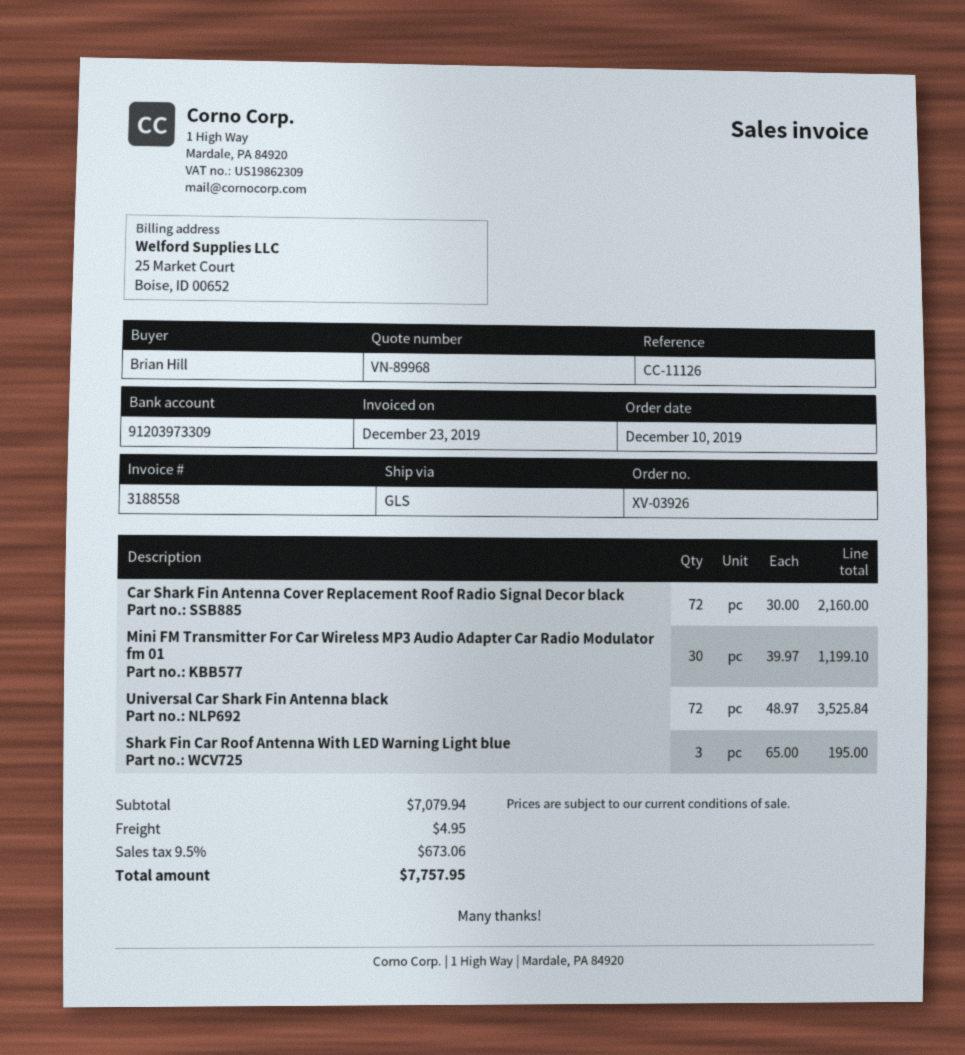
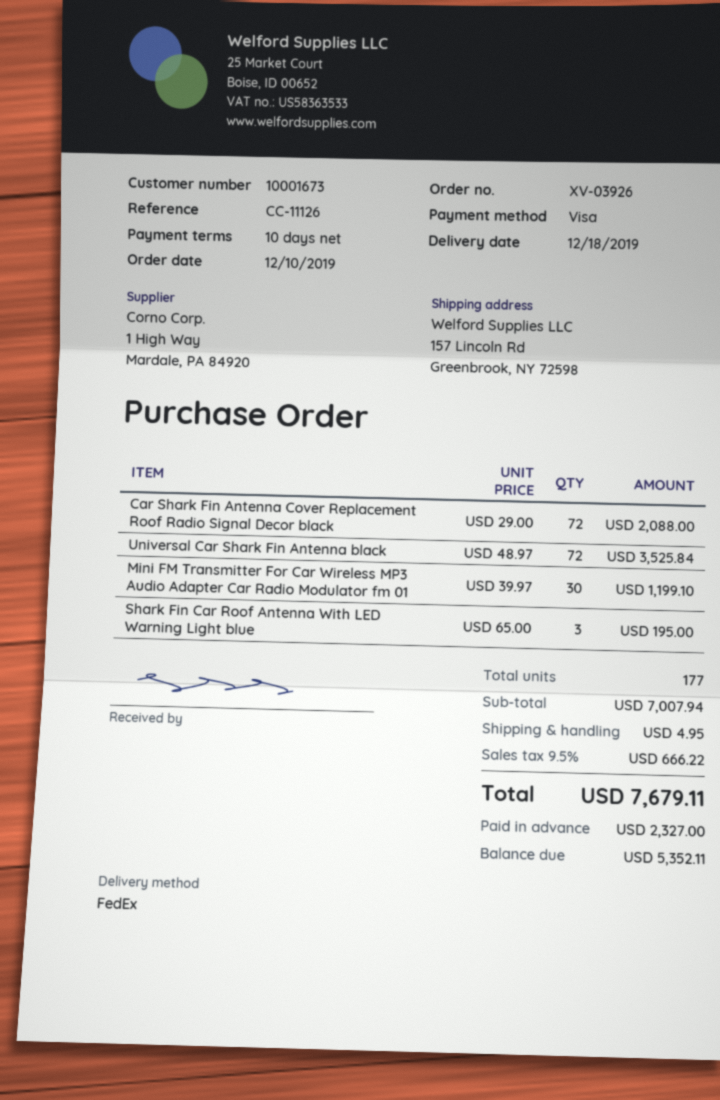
shipping method: GLS -> FedEx
Car Shark Fin Antenna Cover Replacement Roof Radio Signal Decor black: 72 x 30.00 = 2160.00 -> 72 x 29.00 = 2088.00
subtotal: 7079.94 -> 7007.94
tax: 9.5% = 673.06 -> 9.5% = 666.22
total: 7757.95 -> 7679.11

